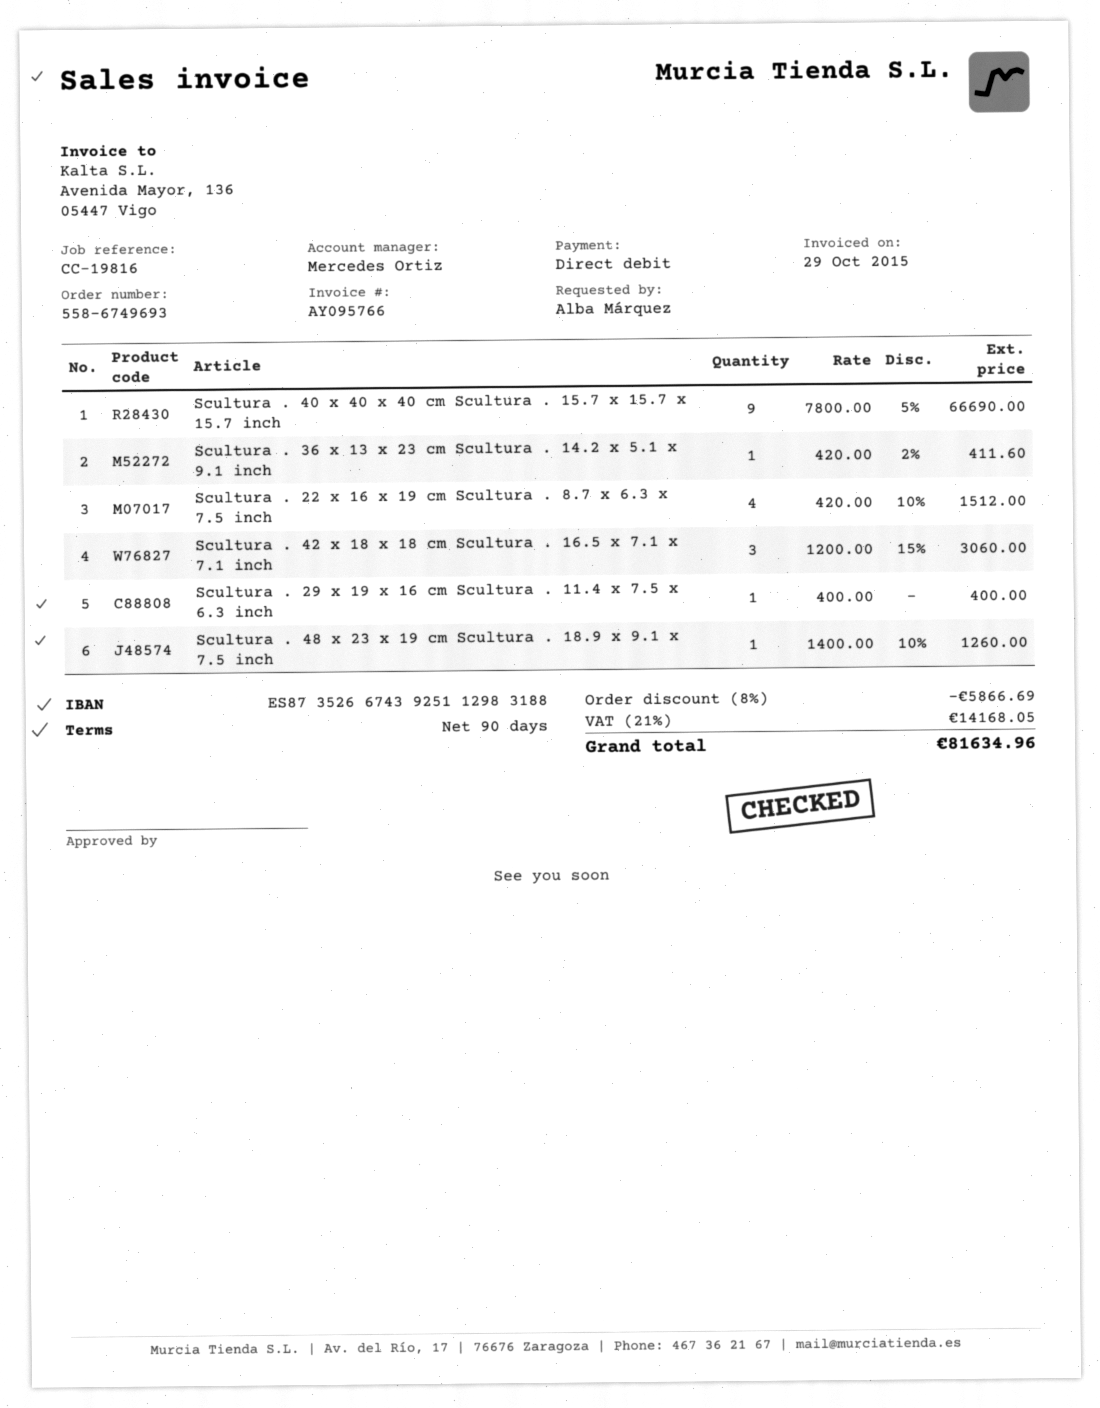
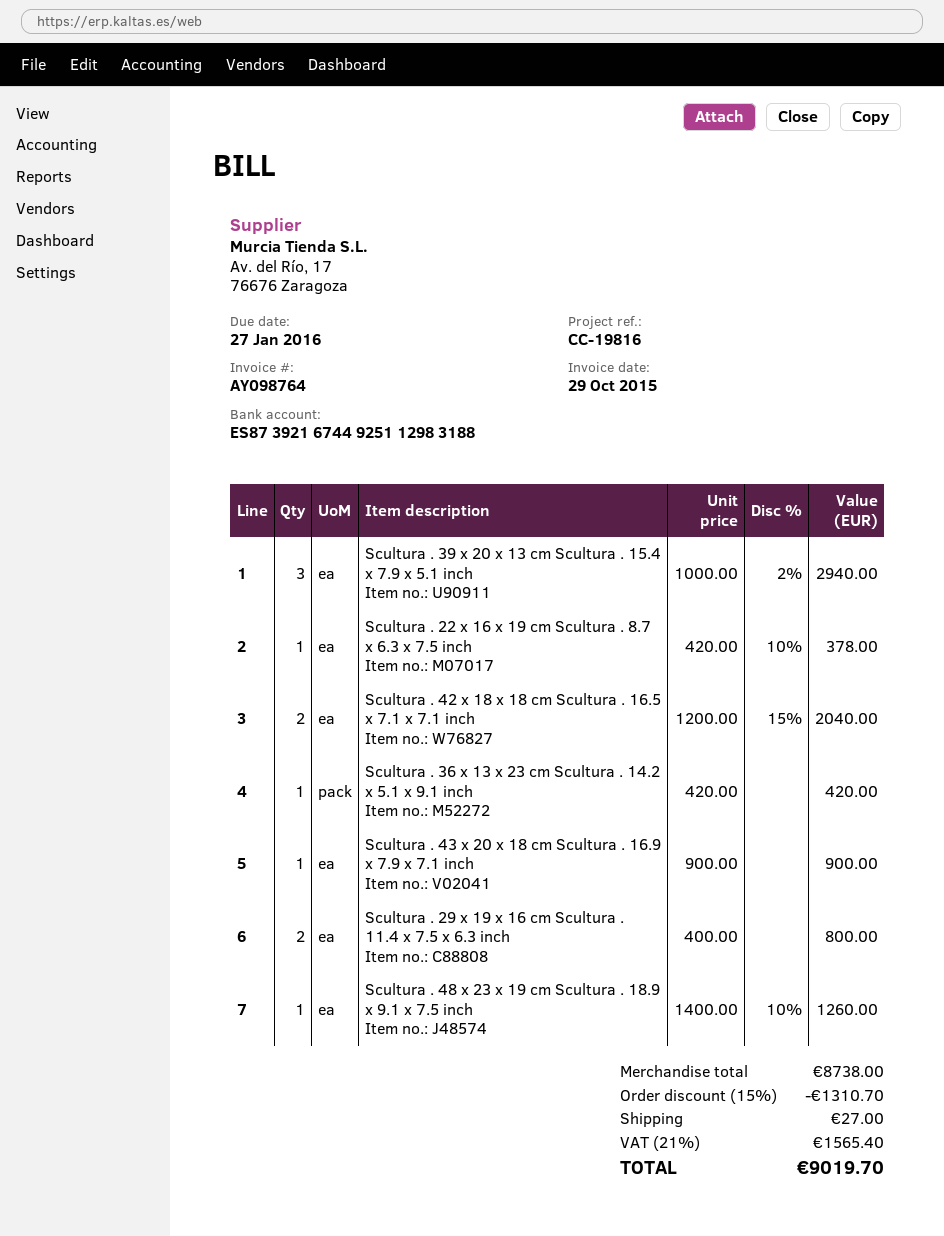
invoice number: AY095766 -> AY098764
bank account: ES8735266743925112983188 -> ES8739216744925112983188
Scultura . 40 x 40 x 40 cm Scultura . 15.7 x 15.7 x 15.7 inch: 9 x 7800.00 - 5% = 66690.00 -> none
Scultura . 36 x 13 x 23 cm Scultura . 14.2 x 5.1 x 9.1 inch: 1 x 420.00 - 2% = 411.60 -> 1 x 420.00 = 420.00
Scultura . 22 x 16 x 19 cm Scultura . 8.7 x 6.3 x 7.5 inch: 4 x 420.00 - 10% = 1512.00 -> 1 x 420.00 - 10% = 378.00
Scultura . 42 x 18 x 18 cm Scultura . 16.5 x 7.1 x 7.1 inch: 3 x 1200.00 - 15% = 3060.00 -> 2 x 1200.00 - 15% = 2040.00
Scultura . 29 x 19 x 16 cm Scultura . 11.4 x 7.5 x 6.3 inch: 1 x 400.00 = 400.00 -> 2 x 400.00 = 800.00
Scultura . 39 x 20 x 13 cm Scultura . 15.4 x 7.9 x 5.1 inch: none -> 3 x 1000.00 - 2% = 2940.00
Scultura . 43 x 20 x 18 cm Scultura . 16.9 x 7.9 x 7.1 inch: none -> 1 x 900.00 = 900.00
discount: 8% = 5866.69 -> 15% = 1310.70
shipping: none -> 27.00
tax: 21% = 14168.05 -> 21% = 1565.40
total: 81634.96 -> 9019.70

